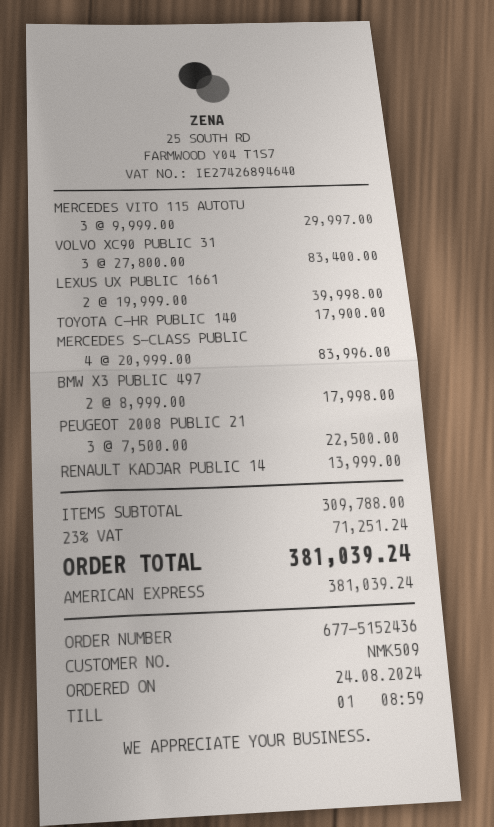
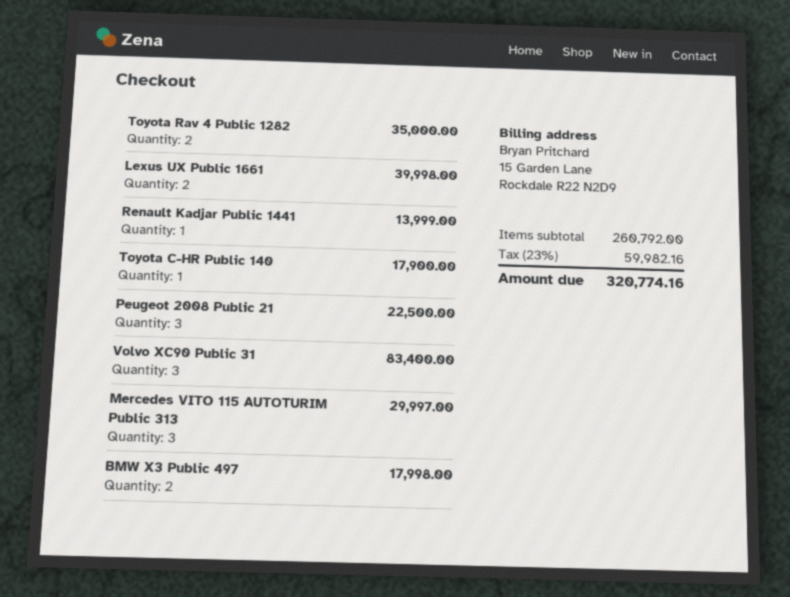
MERCEDES S-CLASS PUBLIC: 4 for 83996.00 -> none
Toyota Rav 4 Public 1282: none -> 2 for 35000.00
subtotal: 309788.00 -> 260792.00
tax: 23% = 71251.24 -> 23% = 59982.16
total: 381039.24 -> 320774.16

